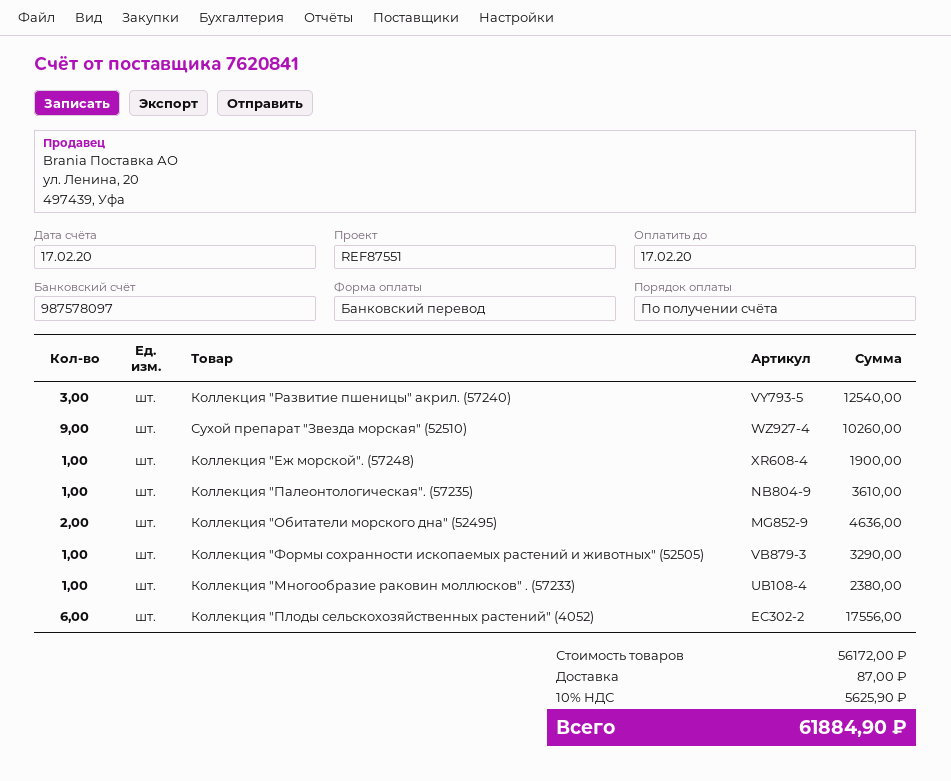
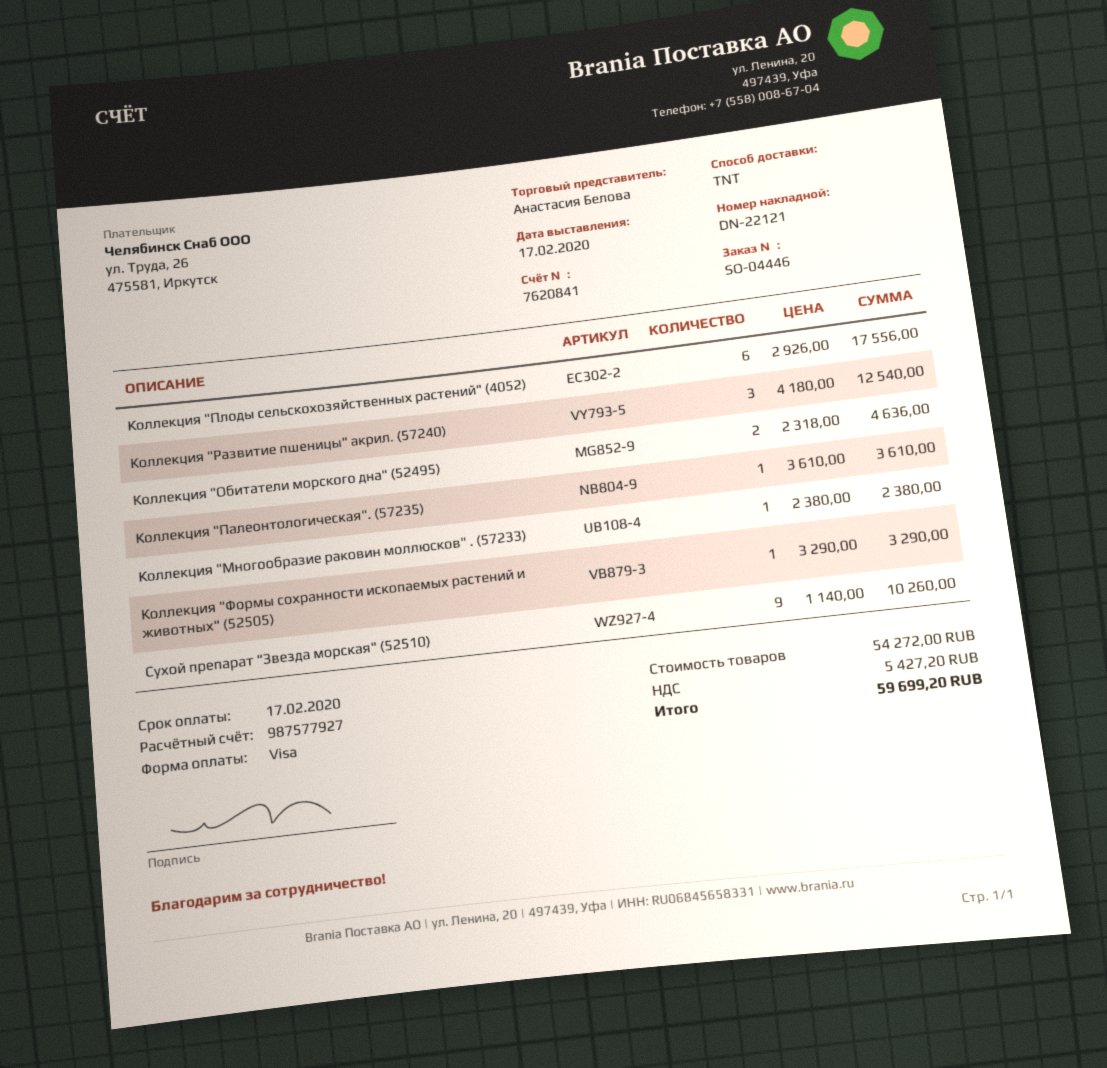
payment method: bank transfer -> Visa
bank account: 987578097 -> 987577927
Коллекция "Еж морской". (57248): 1 for 1900.00 -> none
subtotal: 56172.00 -> 54272.00
shipping: 87.00 -> none
tax: 5625.90 -> 5427.20
total: 61884.90 -> 59699.20

